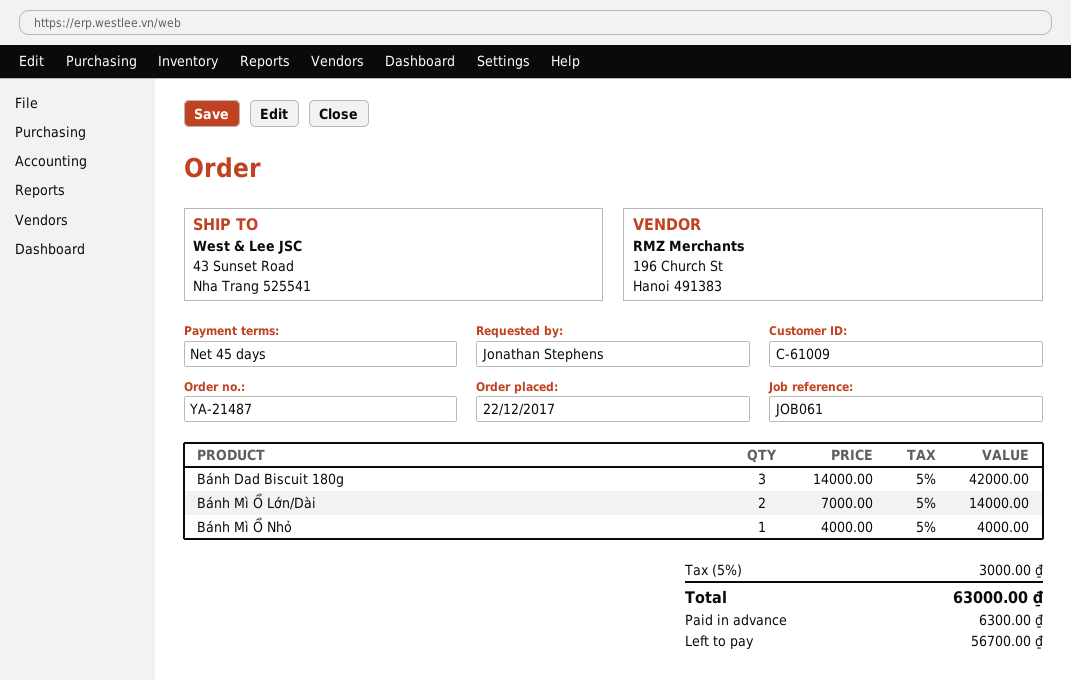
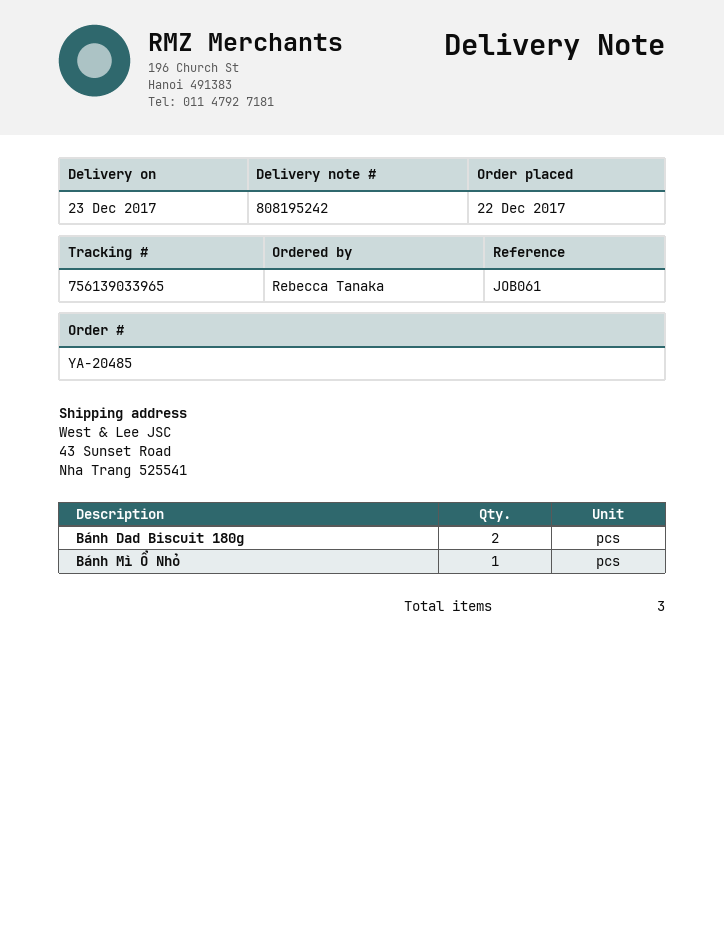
order number: YA-21487 -> YA-20485
ordered by: Jonathan Stephens -> Rebecca Tanaka
Bánh Dad Biscuit 180g: 3 -> 2
Bánh Mì Ổ Lớn/Dài: 2 -> none

